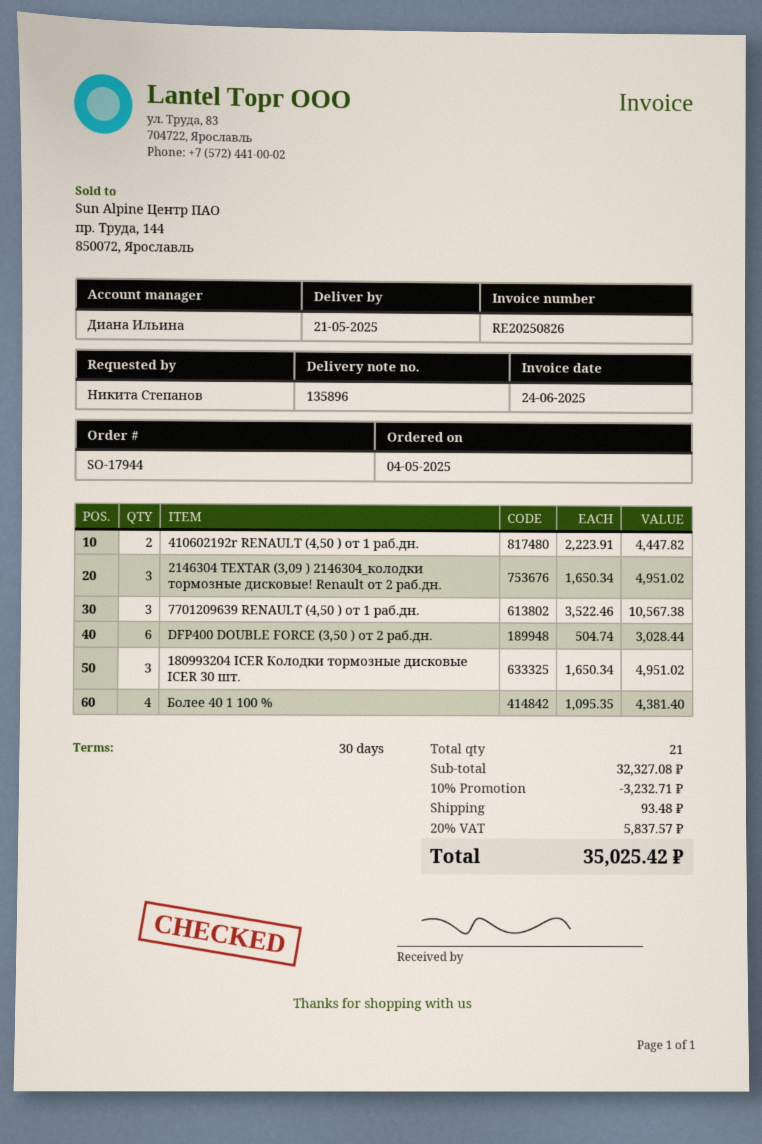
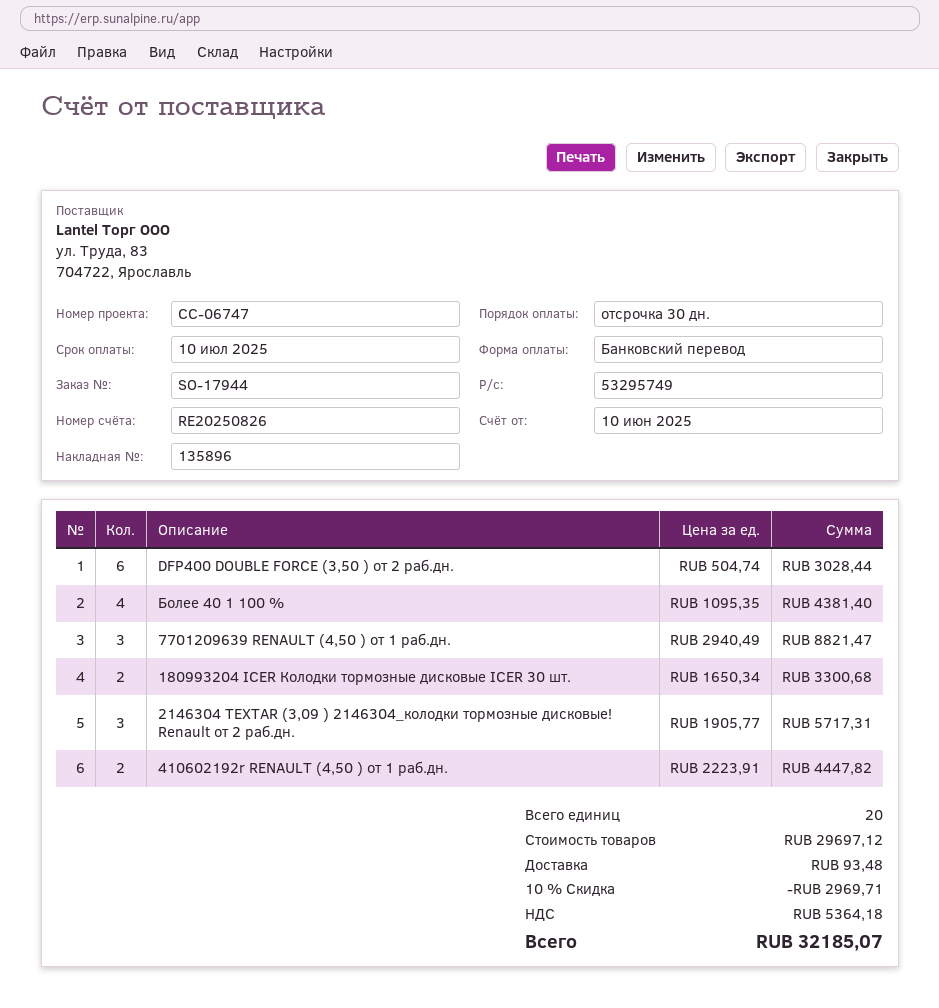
invoice date: 2025-06-24 -> 2025-06-10
2146304 TEXTAR (3,09 ) 2146304_колодки тормозные дисковые! Renault от 2 раб.дн.: 3 x 1650.34 = 4951.02 -> 3 x 1905.77 = 5717.31
7701209639 RENAULT (4,50 ) от 1 раб.дн.: 3 x 3522.46 = 10567.38 -> 3 x 2940.49 = 8821.47
180993204 ICER Колодки тормозные дисковые ICER 30 шт.: 3 x 1650.34 = 4951.02 -> 2 x 1650.34 = 3300.68
total quantity: 21 -> 20
subtotal: 32327.08 -> 29697.12
discount: 10% = 3232.71 -> 10% = 2969.71
tax: 5837.57 -> 5364.18
total: 35025.42 -> 32185.07

